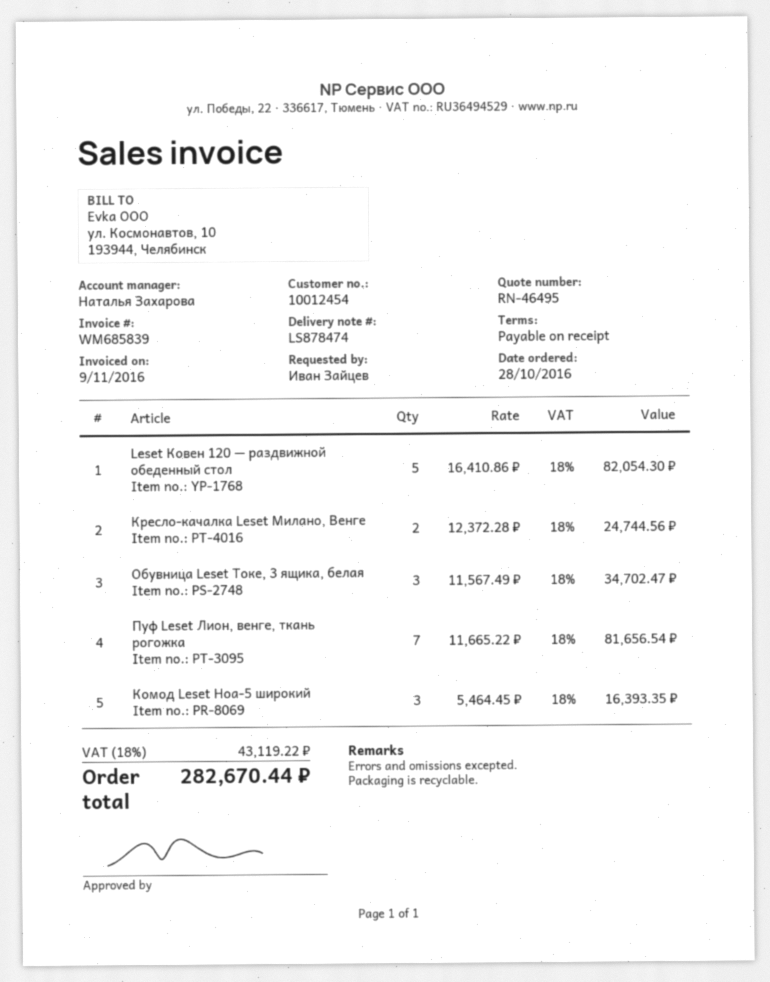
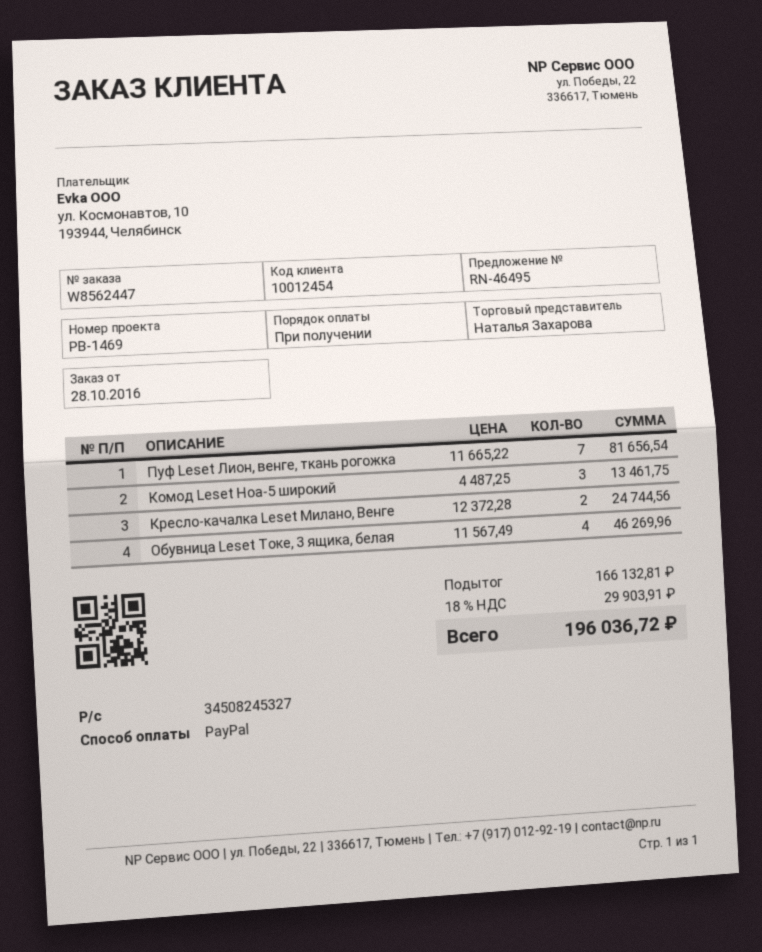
Leset Ковен 120 — раздвижной обеденный стол: 5 x 16410.86 = 82054.30 -> none
Обувница Leset Токе, 3 ящика, белая: 3 x 11567.49 = 34702.47 -> 4 x 11567.49 = 46269.96
Комод Leset Ноа-5 широкий: 3 x 5464.45 = 16393.35 -> 3 x 4487.25 = 13461.75
tax: 18% = 43119.22 -> 18% = 29903.91
total: 282670.44 -> 196036.72

